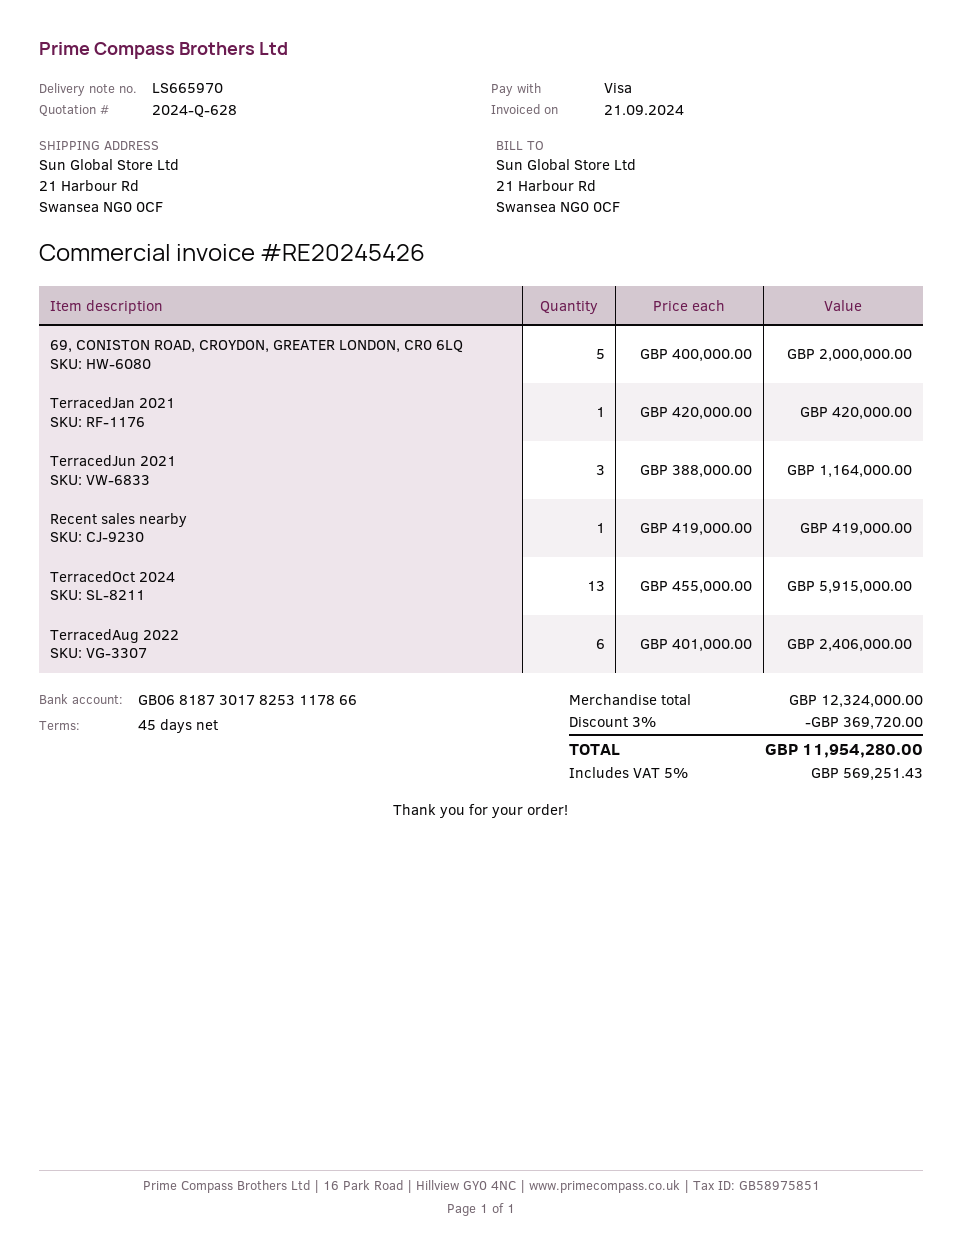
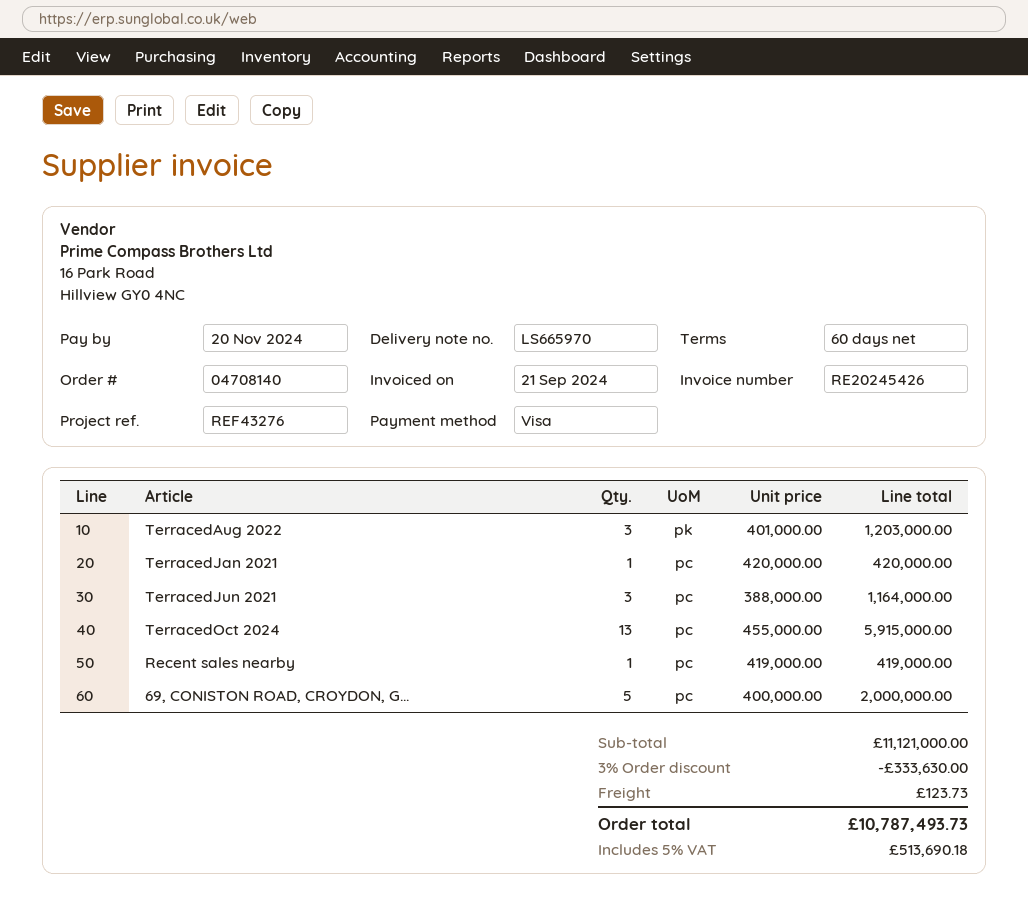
payment terms: 45 days -> 60 days
TerracedAug 2022: 6 x 401000.00 = 2406000.00 -> 3 x 401000.00 = 1203000.00
subtotal: 12324000.00 -> 11121000.00
discount: 3% = 369720.00 -> 3% = 333630.00
shipping: none -> 123.73
tax: 5% = 569251.43 -> 5% = 513690.18
total: 11954280.00 -> 10787493.73

